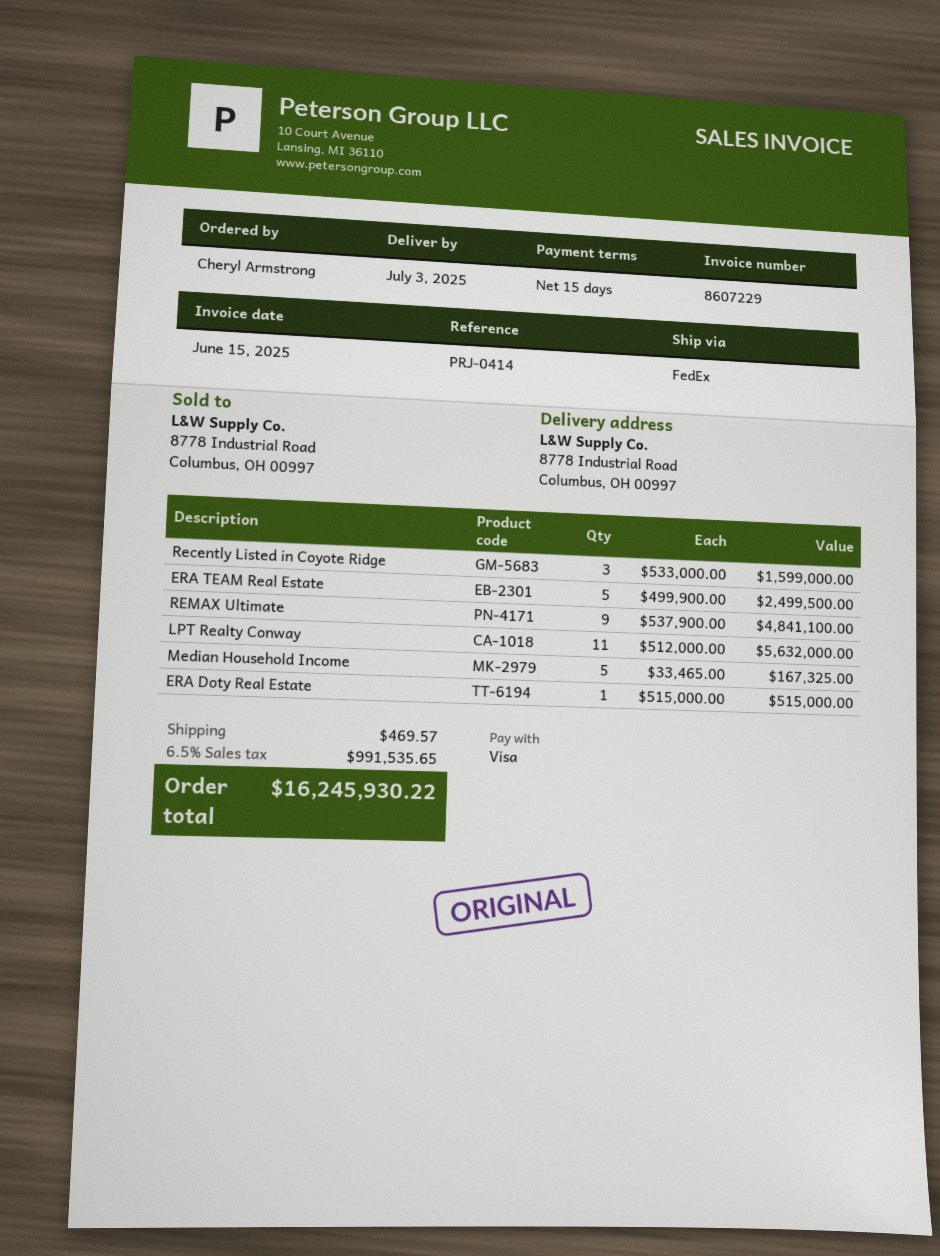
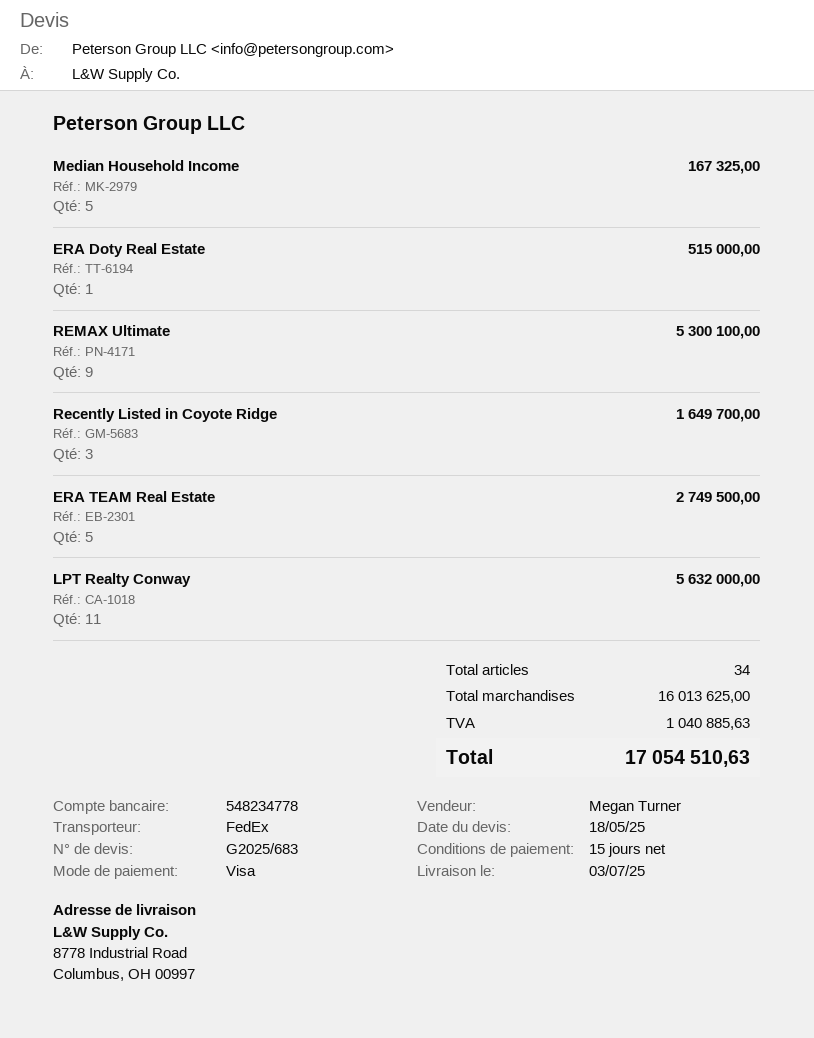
Recently Listed in Coyote Ridge: 3 for 1599000.00 -> 3 for 1649700.00
ERA TEAM Real Estate: 5 for 2499500.00 -> 5 for 2749500.00
REMAX Ultimate: 9 for 4841100.00 -> 9 for 5300100.00
shipping: 469.57 -> none
tax: 991535.65 -> 1040885.63
total: 16245930.22 -> 17054510.63

